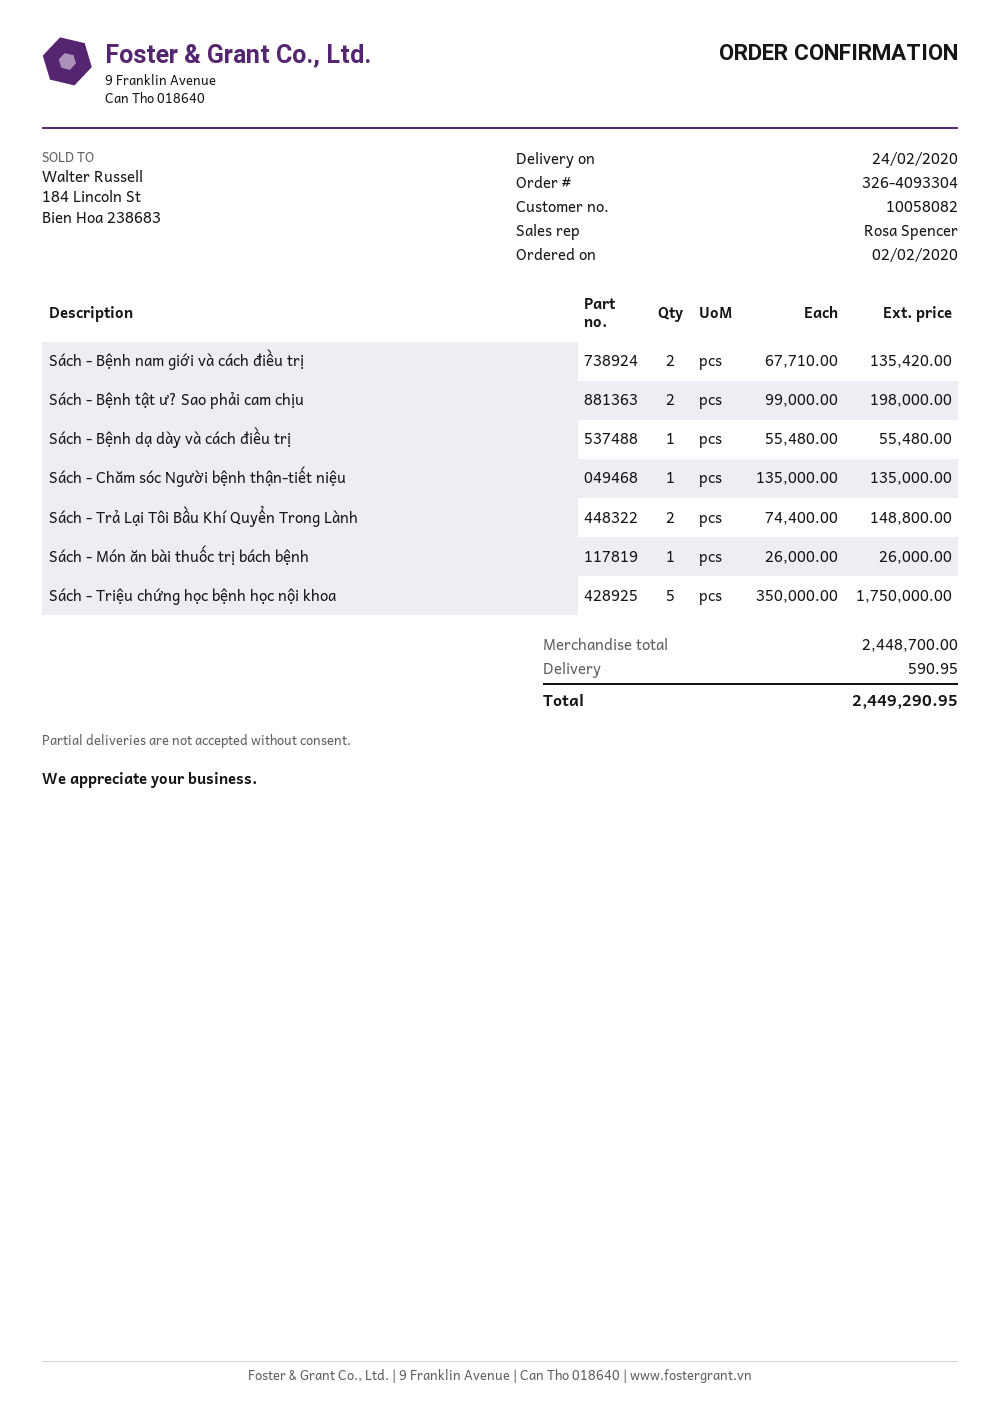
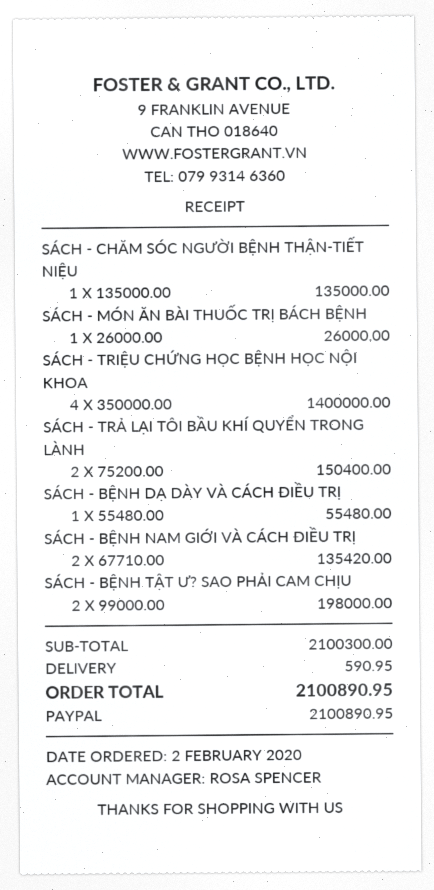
Sách - Trả Lại Tôi Bầu Khí Quyển Trong Lành: 2 x 74400.00 = 148800.00 -> 2 x 75200.00 = 150400.00
Sách - Triệu chứng học bệnh học nội khoa: 5 x 350000.00 = 1750000.00 -> 4 x 350000.00 = 1400000.00
subtotal: 2448700.00 -> 2100300.00
total: 2449290.95 -> 2100890.95

